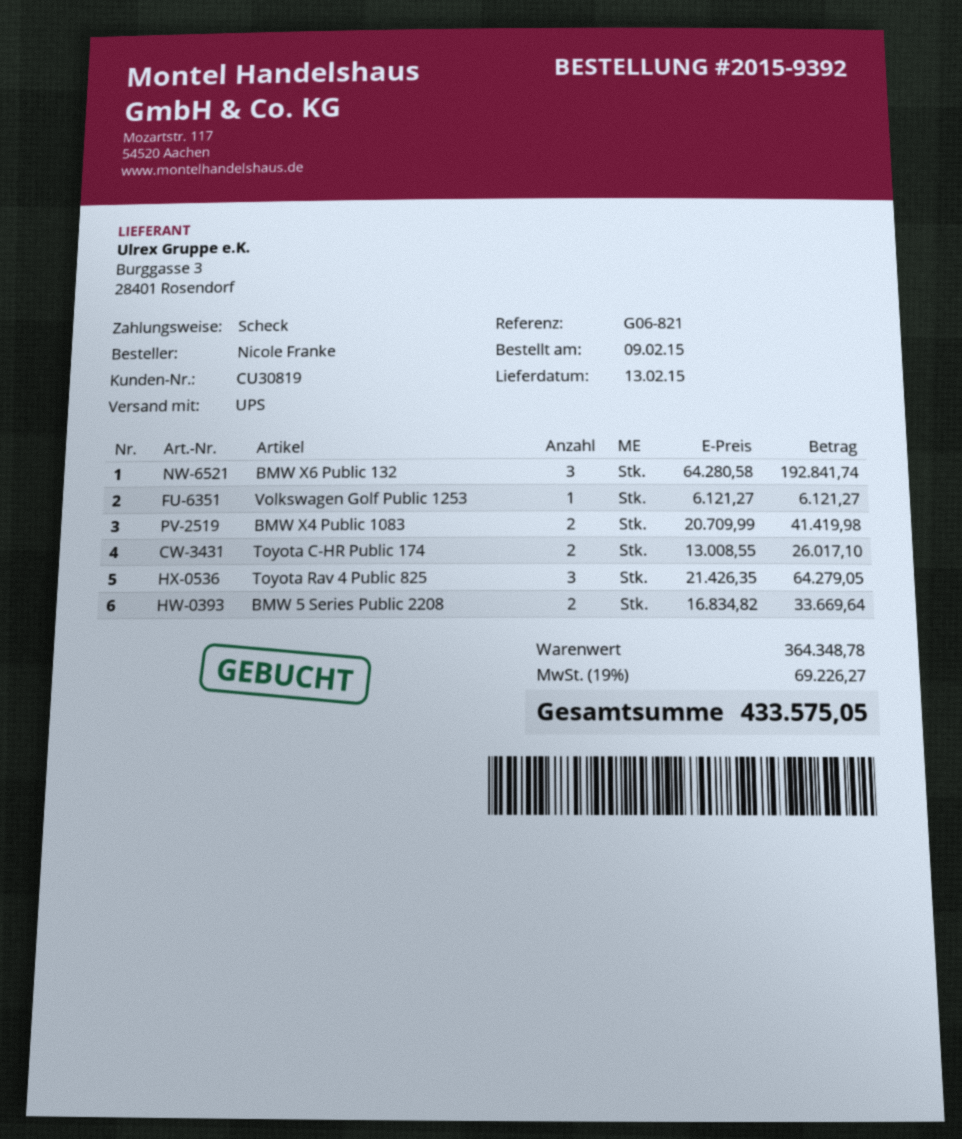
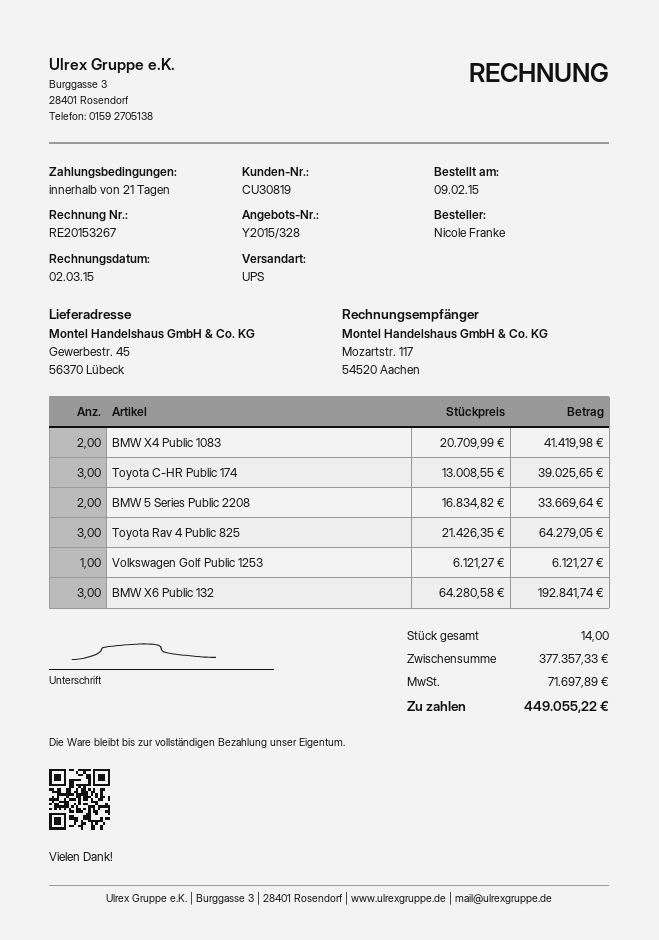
Toyota C-HR Public 174: 2 x 13008.55 = 26017.10 -> 3 x 13008.55 = 39025.65
subtotal: 364348.78 -> 377357.33
tax: 69226.27 -> 71697.89
total: 433575.05 -> 449055.22

